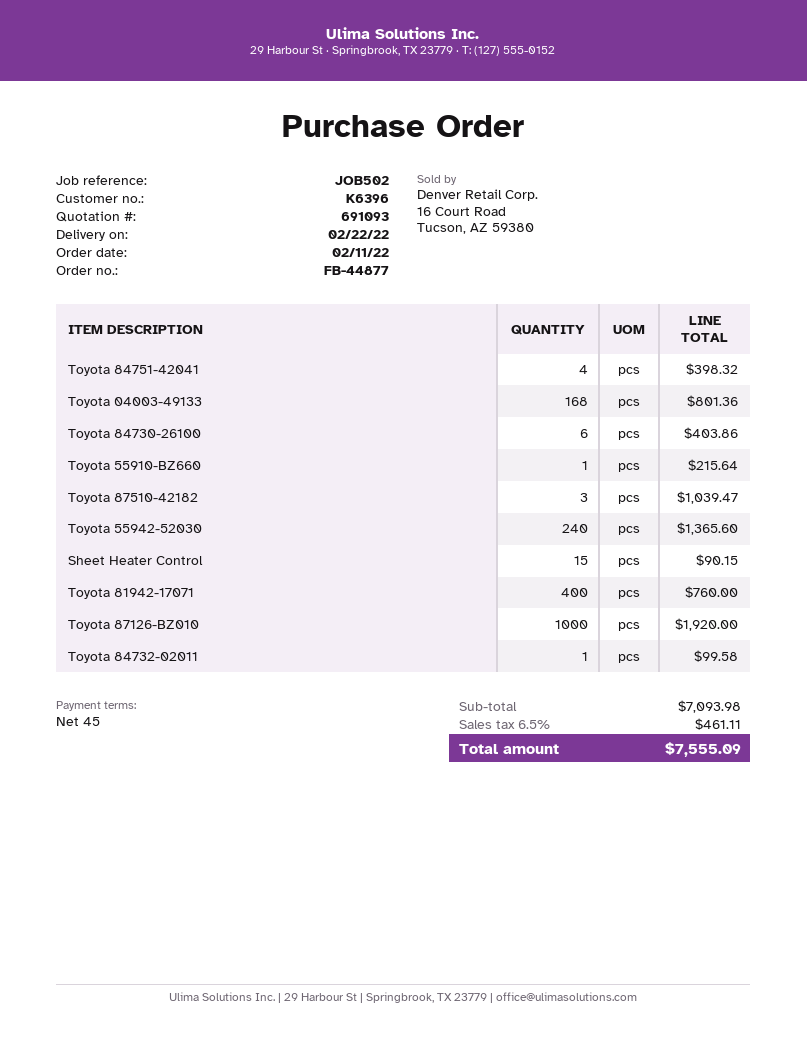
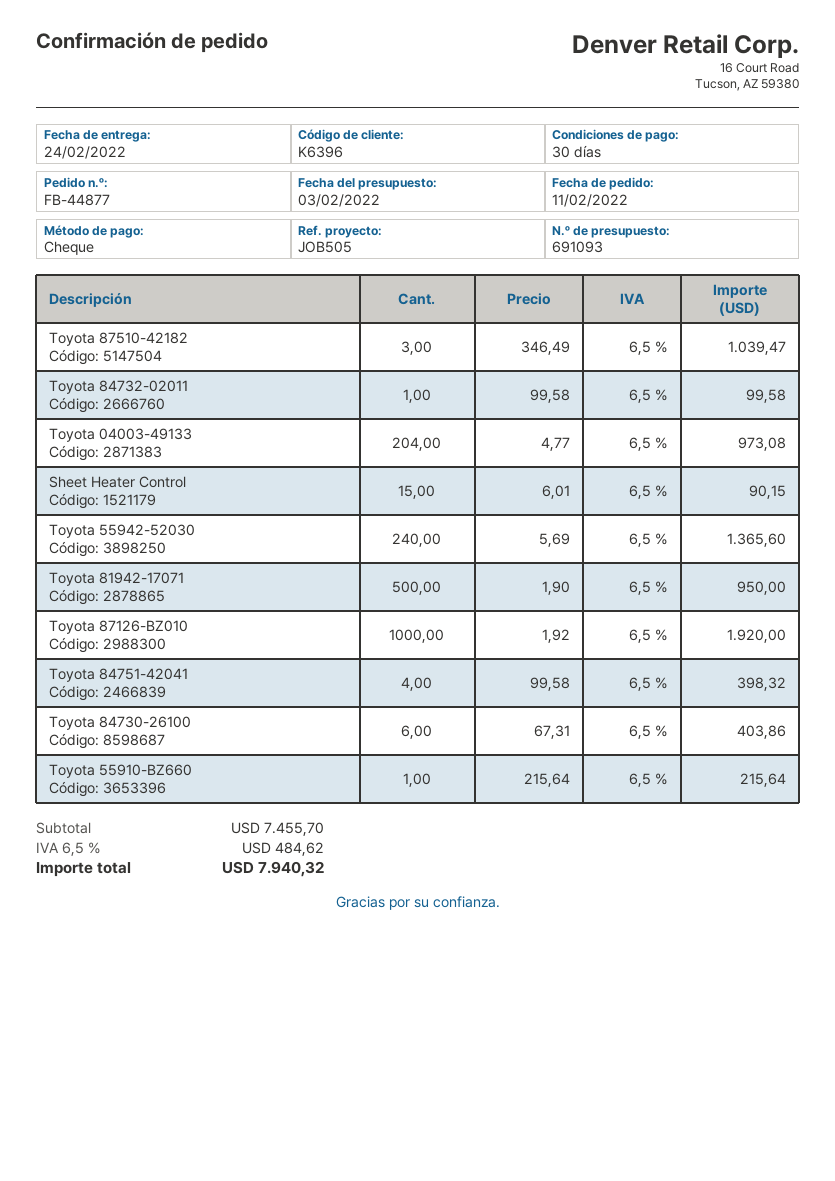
delivery date: 2022-02-22 -> 2022-02-24
payment terms: 45 days -> 30 days
reference: JOB502 -> JOB505
Toyota 04003-49133: 168 for 801.36 -> 204 for 973.08
Toyota 81942-17071: 400 for 760.00 -> 500 for 950.00
subtotal: 7093.98 -> 7455.70
tax: 6.5% = 461.11 -> 6.5% = 484.62
total: 7555.09 -> 7940.32

